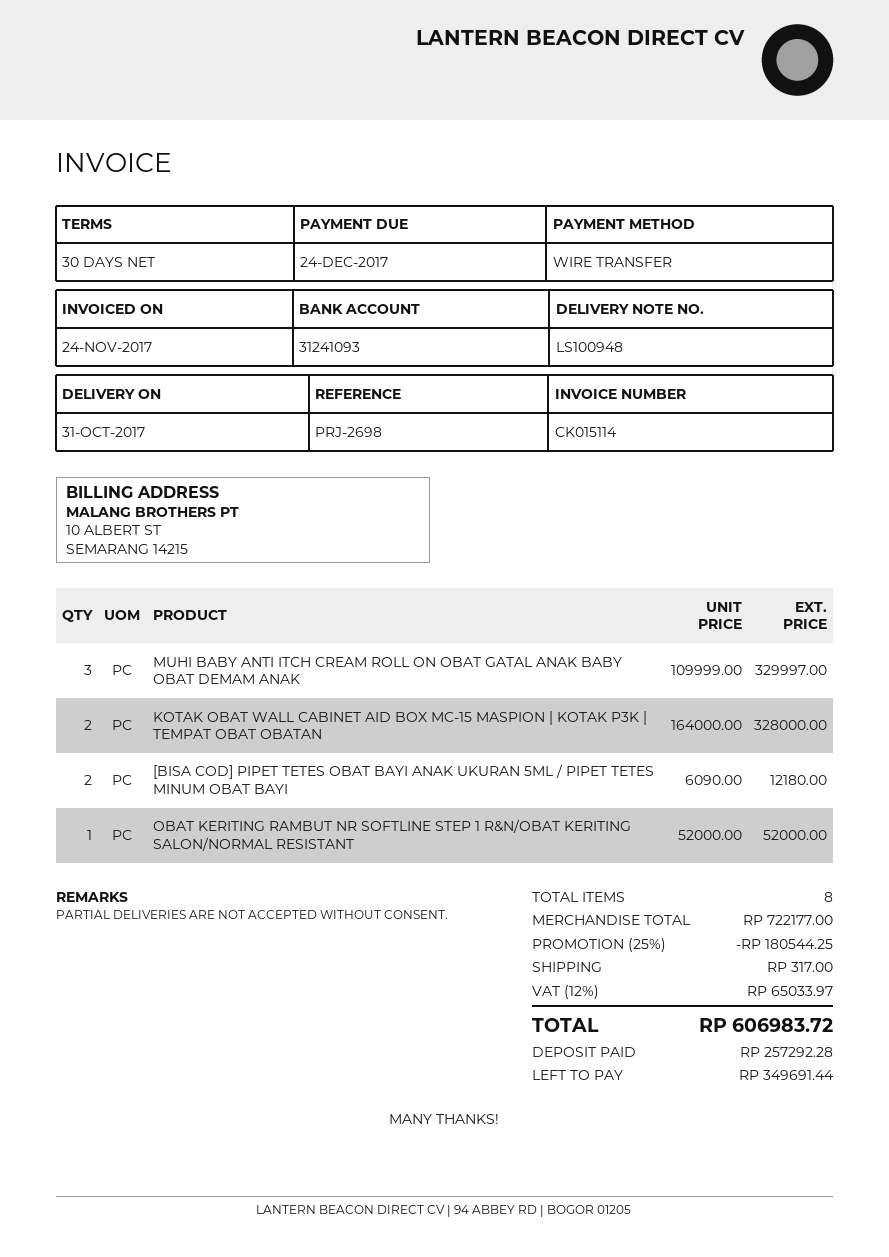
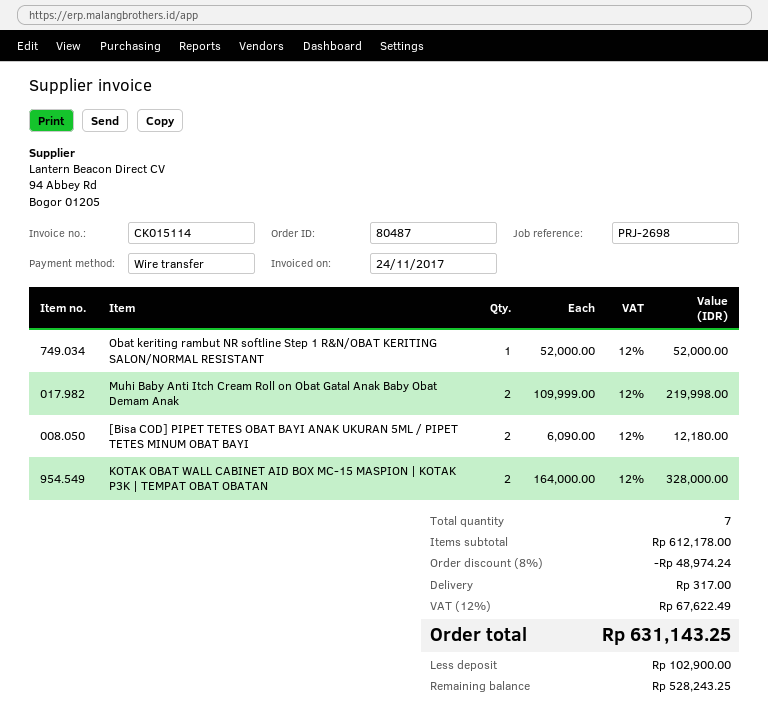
MUHI BABY ANTI ITCH CREAM ROLL ON OBAT GATAL ANAK BABY OBAT DEMAM ANAK: 3 x 109999.00 = 329997.00 -> 2 x 109999.00 = 219998.00
total quantity: 8 -> 7
subtotal: 722177.00 -> 612178.00
discount: 25% = 180544.25 -> 8% = 48974.24
tax: 12% = 65033.97 -> 12% = 67622.49
total: 606983.72 -> 631143.25
deposit: 257292.28 -> 102900.00
balance: 349691.44 -> 528243.25

